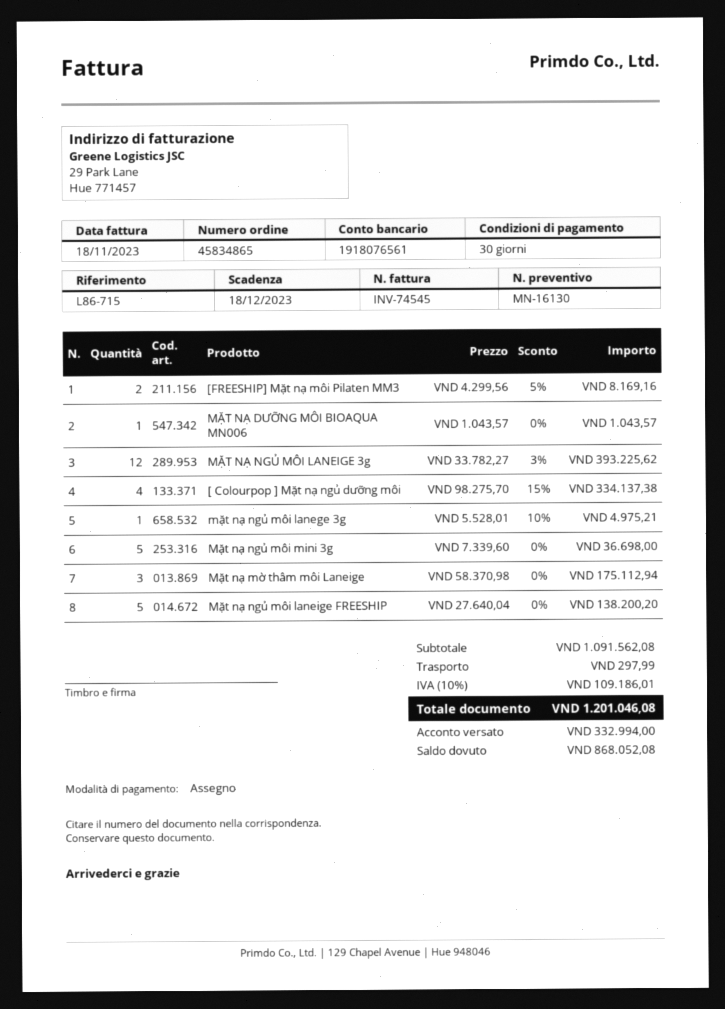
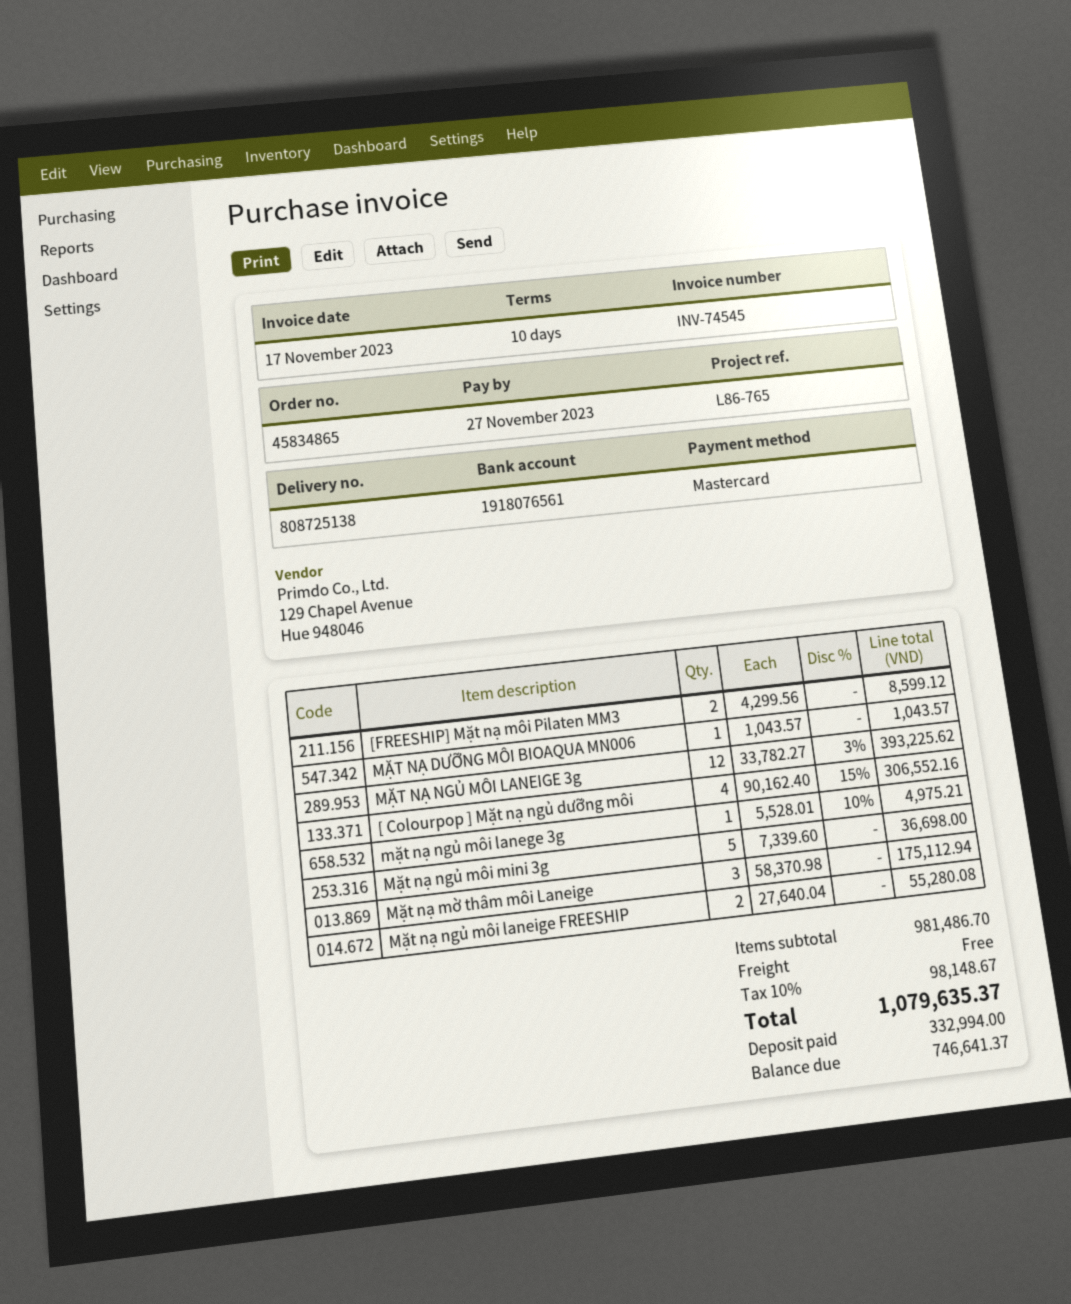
invoice date: 2023-11-18 -> 2023-11-17
payment terms: 30 days -> 10 days
due date: 2023-12-18 -> 2023-11-27
reference: L86-715 -> L86-765
payment method: cheque -> Mastercard
[FREESHIP] Mặt nạ môi Pilaten MM3: 2 x 4299.56 - 5% = 8169.16 -> 2 x 4299.56 = 8599.12
[ Colourpop ] Mặt nạ ngủ dưỡng môi: 4 x 98275.70 - 15% = 334137.38 -> 4 x 90162.40 - 15% = 306552.16
Mặt nạ ngủ môi laneige FREESHIP: 5 x 27640.04 = 138200.20 -> 2 x 27640.04 = 55280.08
subtotal: 1091562.08 -> 981486.70
shipping: 297.99 -> 0.00
tax: 10% = 109186.01 -> 10% = 98148.67
total: 1201046.08 -> 1079635.37
balance: 868052.08 -> 746641.37

